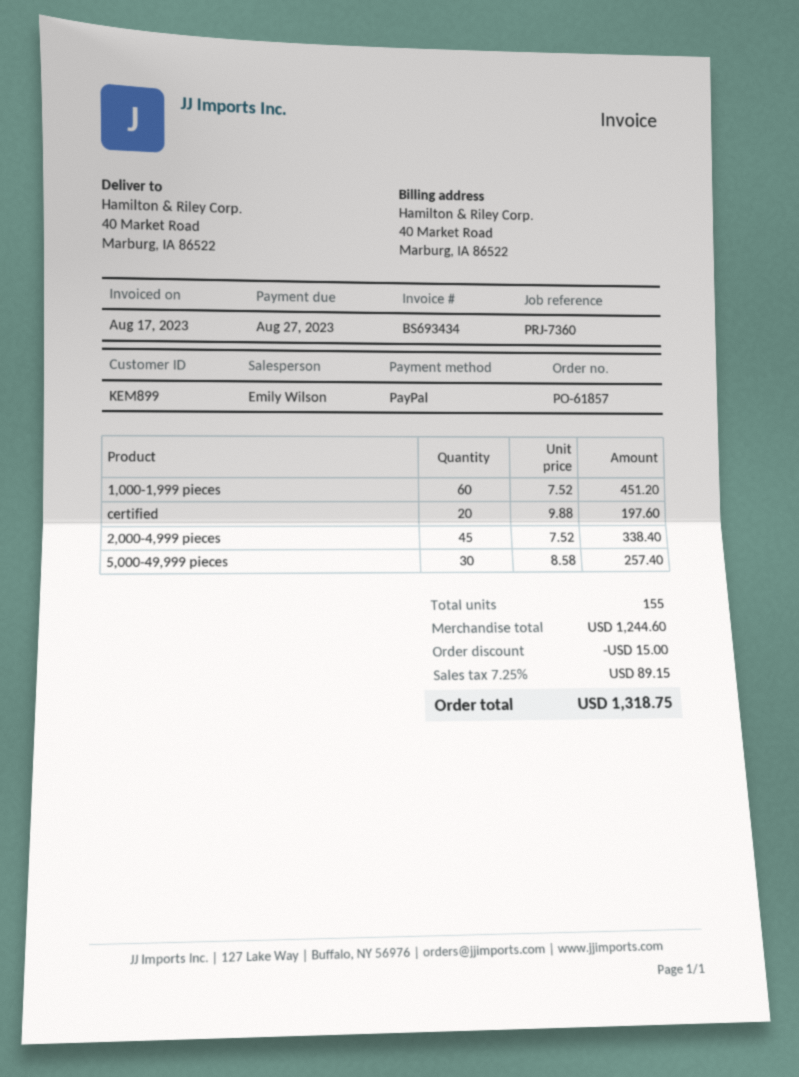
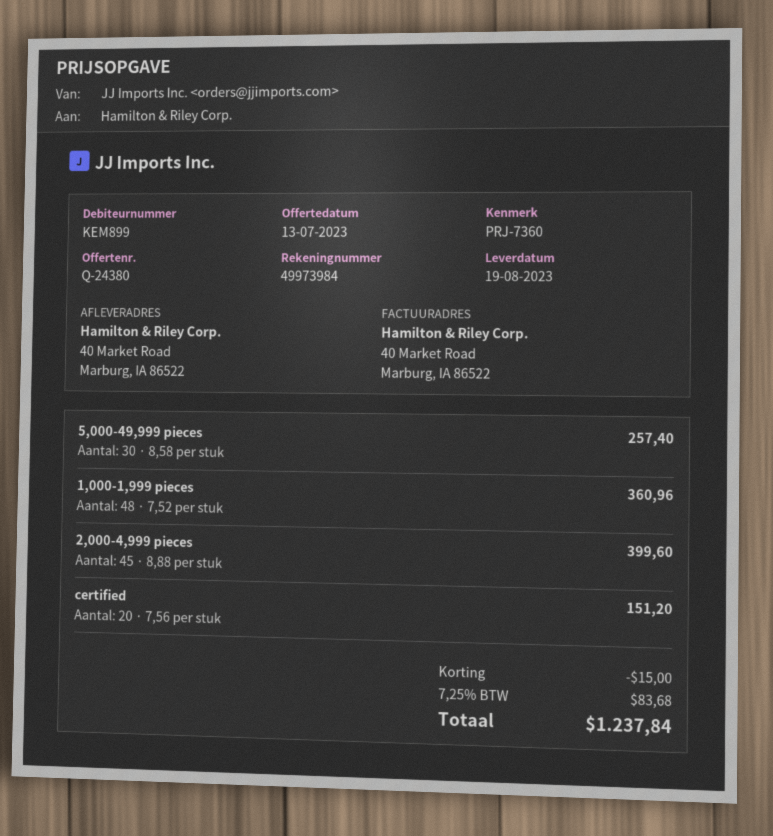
1,000-1,999 pieces: 60 x 7.52 = 451.20 -> 48 x 7.52 = 360.96
certified: 20 x 9.88 = 197.60 -> 20 x 7.56 = 151.20
2,000-4,999 pieces: 45 x 7.52 = 338.40 -> 45 x 8.88 = 399.60
tax: 7.25% = 89.15 -> 7.25% = 83.68
total: 1318.75 -> 1237.84

